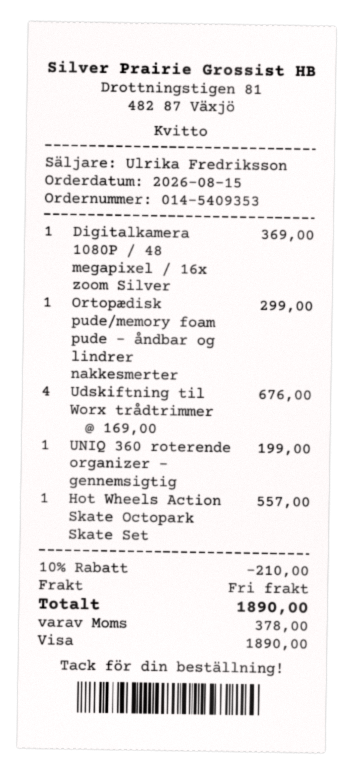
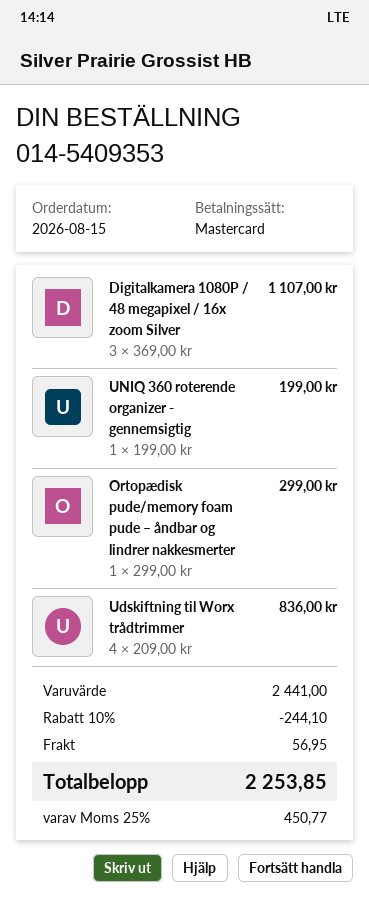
payment method: Visa -> Mastercard
Digitalkamera 1080P / 48 megapixel / 16x zoom Silver: 1 x 369.00 = 369.00 -> 3 x 369.00 = 1107.00
Udskiftning til Worx trådtrimmer: 4 x 169.00 = 676.00 -> 4 x 209.00 = 836.00
Hot Wheels Action Skate Octopark Skate Set: 1 x 557.00 = 557.00 -> none
discount: 10% = 210.00 -> 10% = 244.10
shipping: 0.00 -> 56.95
tax: 378.00 -> 450.77
total: 1890.00 -> 2253.85

